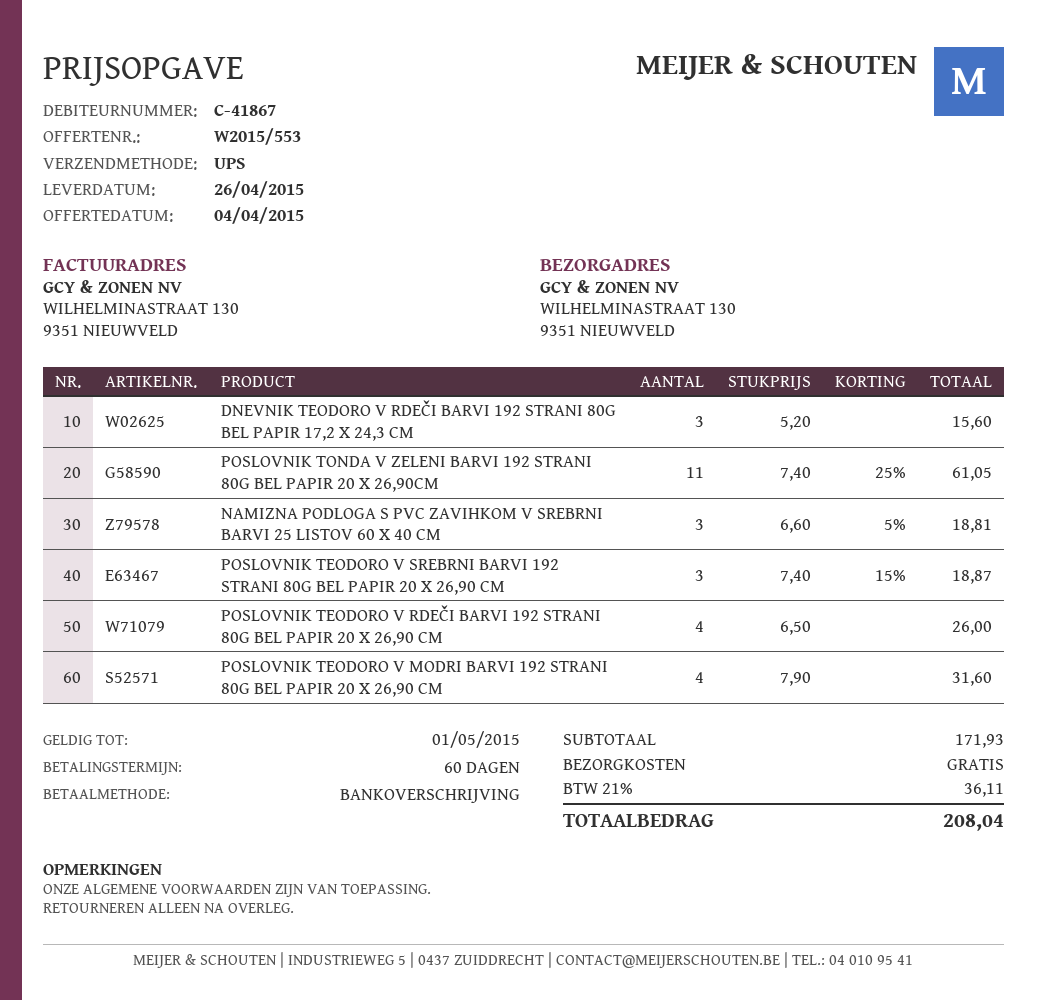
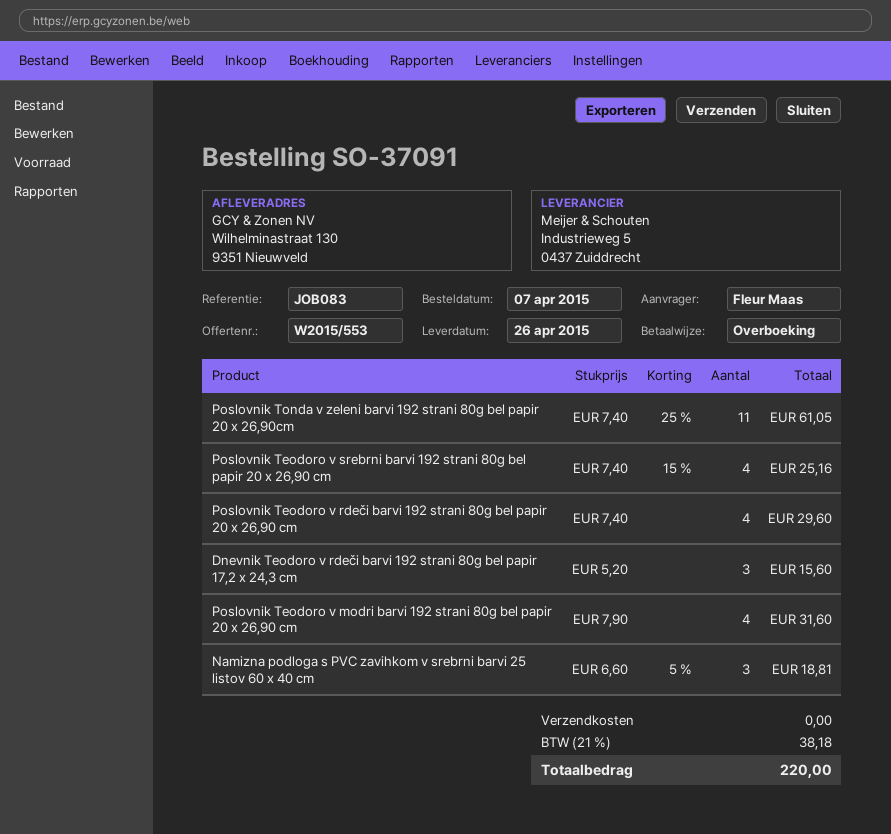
POSLOVNIK TEODORO V SREBRNI BARVI 192 STRANI 80G BEL PAPIR 20 X 26,90 CM: 3 x 7.40 - 15% = 18.87 -> 4 x 7.40 - 15% = 25.16
POSLOVNIK TEODORO V RDEČI BARVI 192 STRANI 80G BEL PAPIR 20 X 26,90 CM: 4 x 6.50 = 26.00 -> 4 x 7.40 = 29.60
tax: 21% = 36.11 -> 21% = 38.18
total: 208.04 -> 220.00

